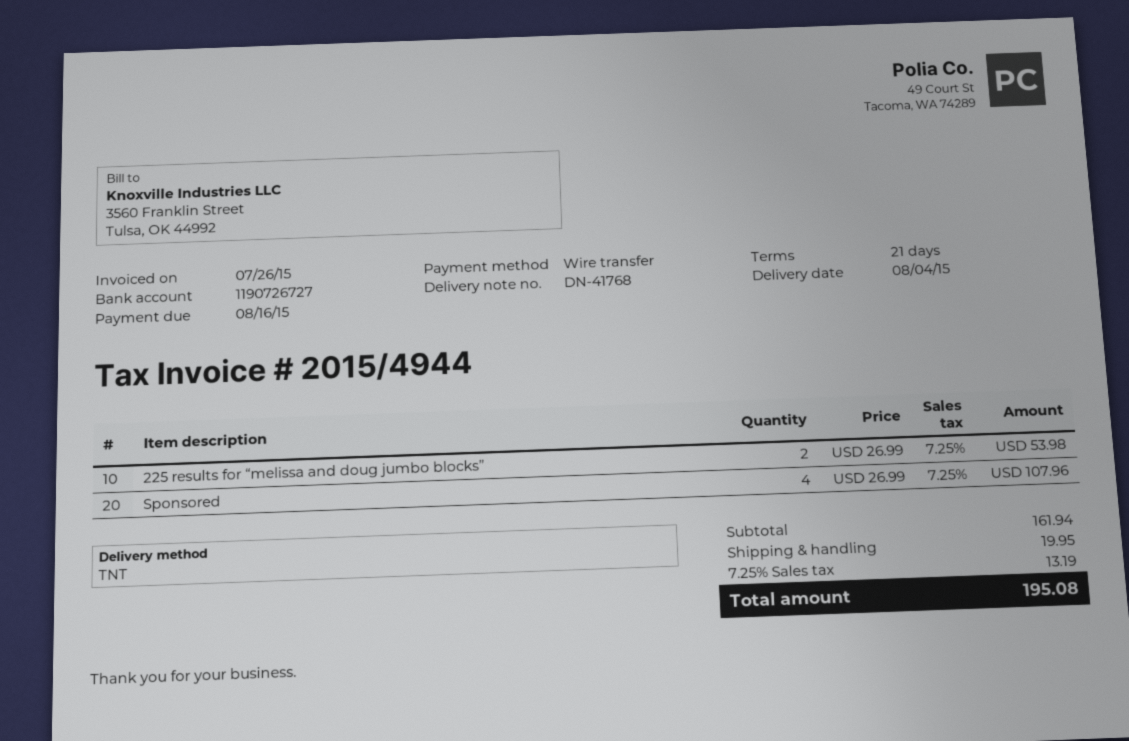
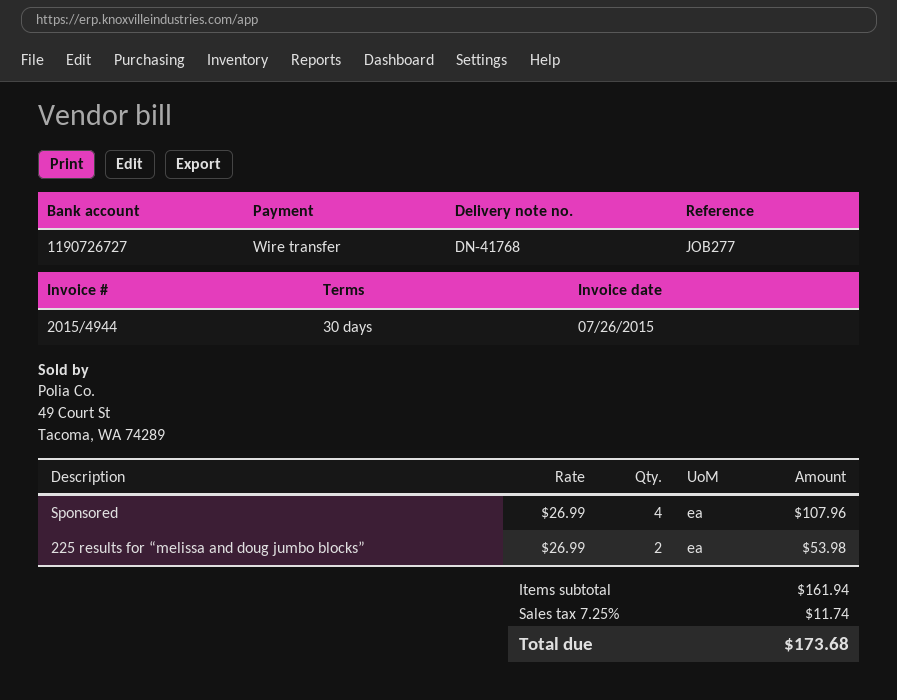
payment terms: 21 days -> 30 days
shipping: 19.95 -> none
tax: 7.25% = 13.19 -> 7.25% = 11.74
total: 195.08 -> 173.68

